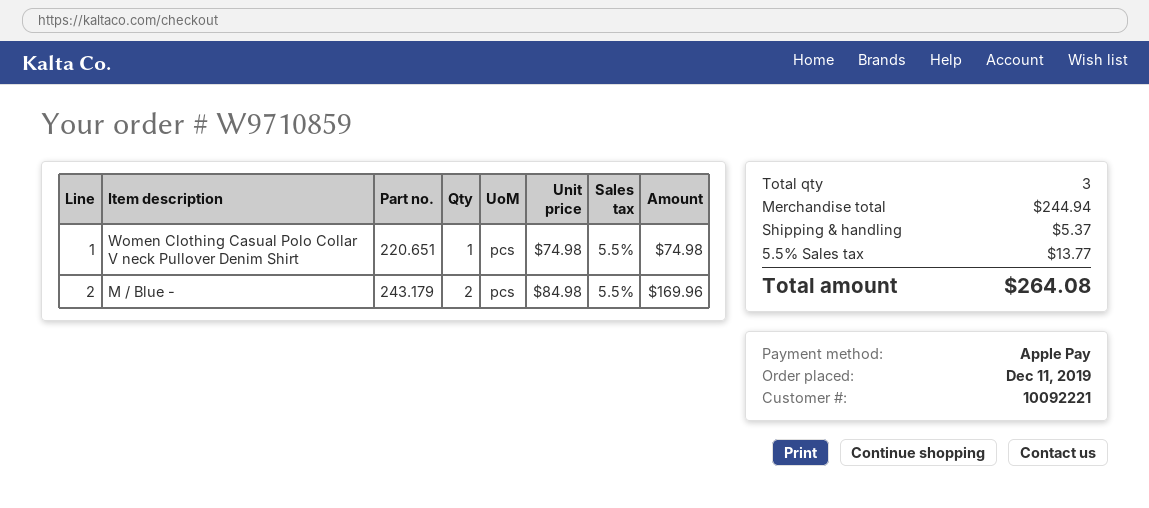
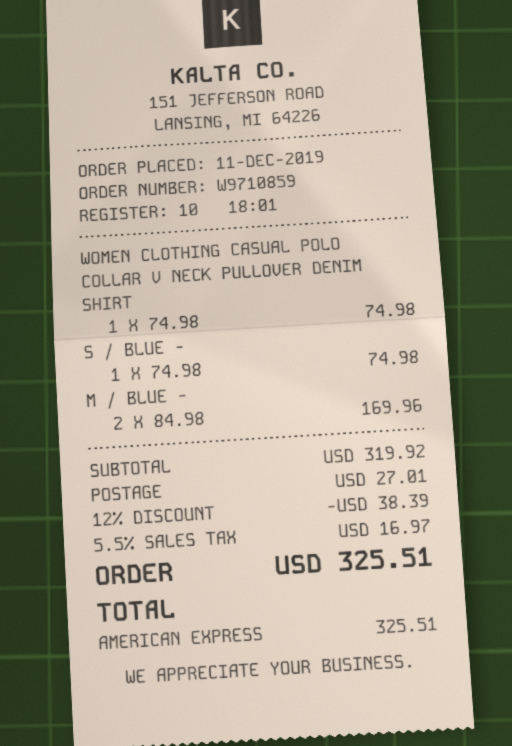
payment method: Apple Pay -> American Express
S / BLUE -: none -> 1 x 74.98 = 74.98
subtotal: 244.94 -> 319.92
discount: none -> 12% = 38.39
shipping: 5.37 -> 27.01
tax: 5.5% = 13.77 -> 5.5% = 16.97
total: 264.08 -> 325.51

